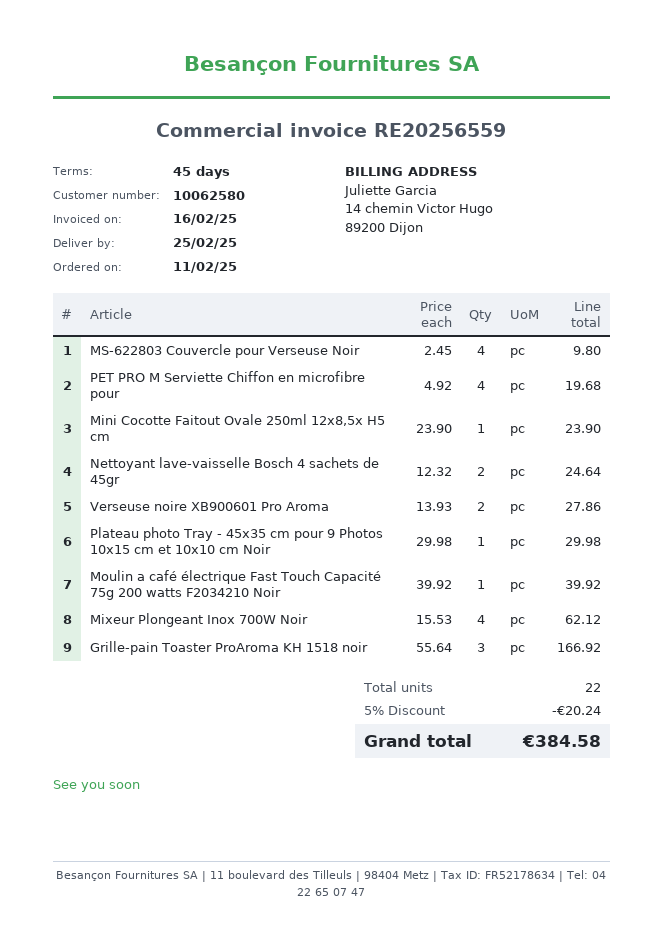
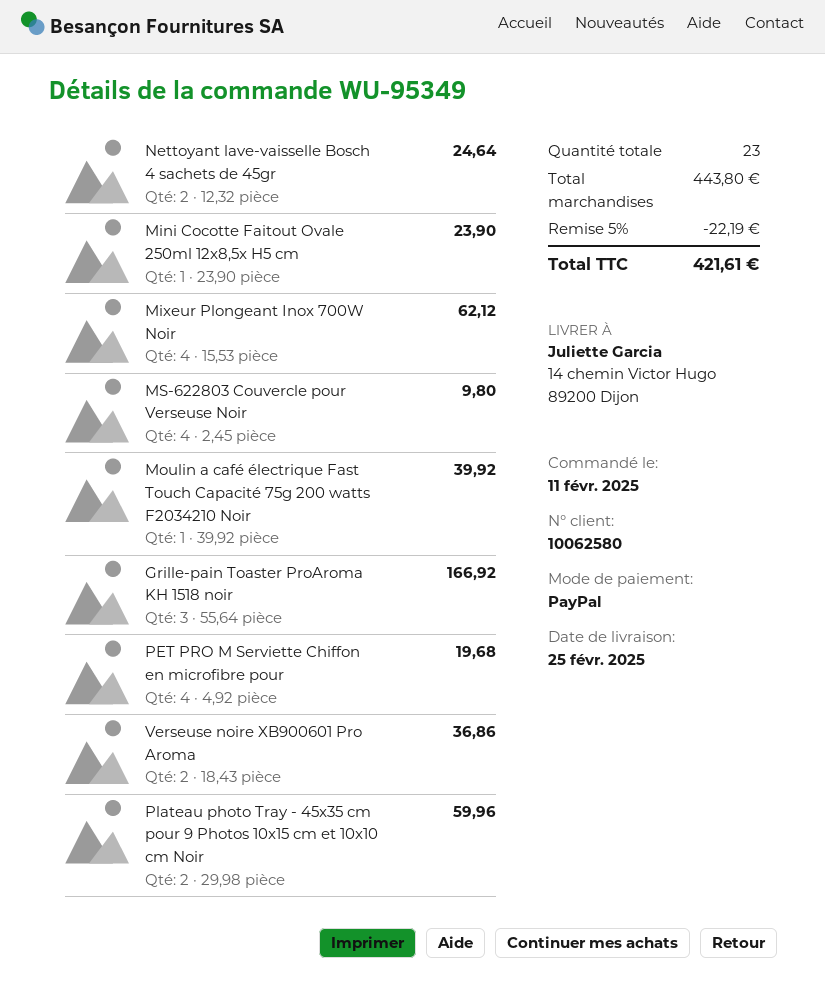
Verseuse noire XB900601 Pro Aroma: 2 x 13.93 = 27.86 -> 2 x 18.43 = 36.86
Plateau photo Tray - 45x35 cm pour 9 Photos 10x15 cm et 10x10 cm Noir: 1 x 29.98 = 29.98 -> 2 x 29.98 = 59.96
total quantity: 22 -> 23
discount: 5% = 20.24 -> 5% = 22.19
total: 384.58 -> 421.61

